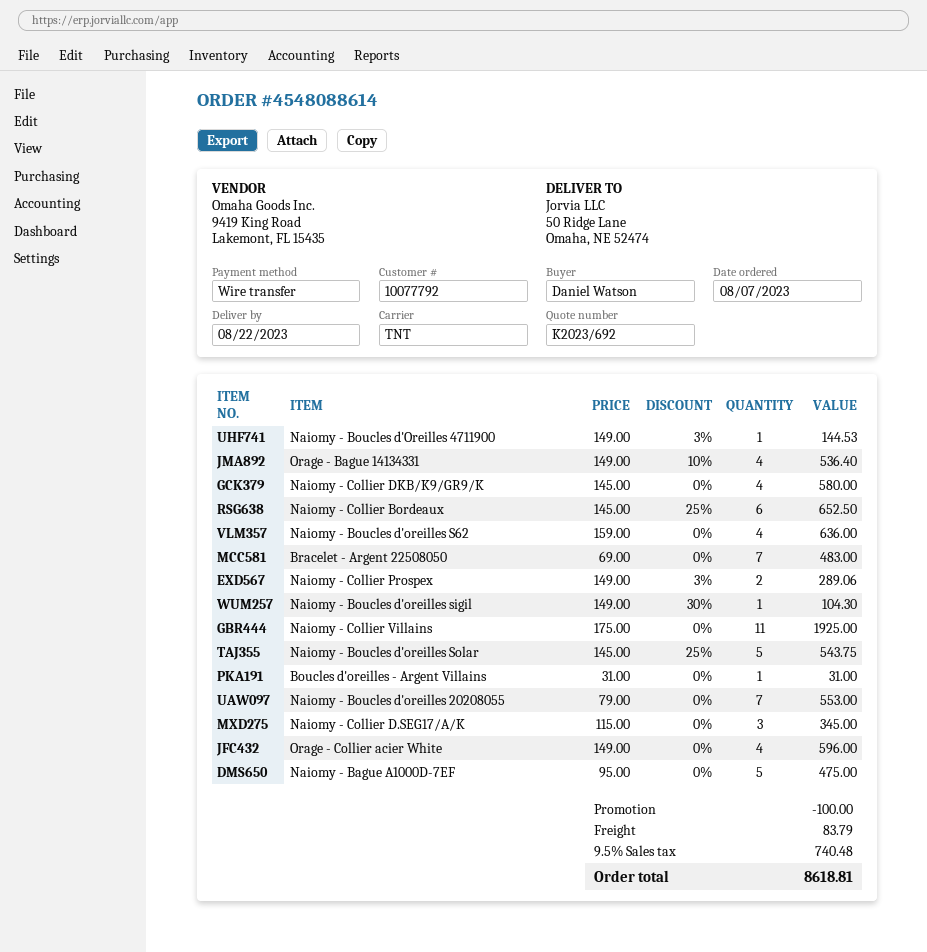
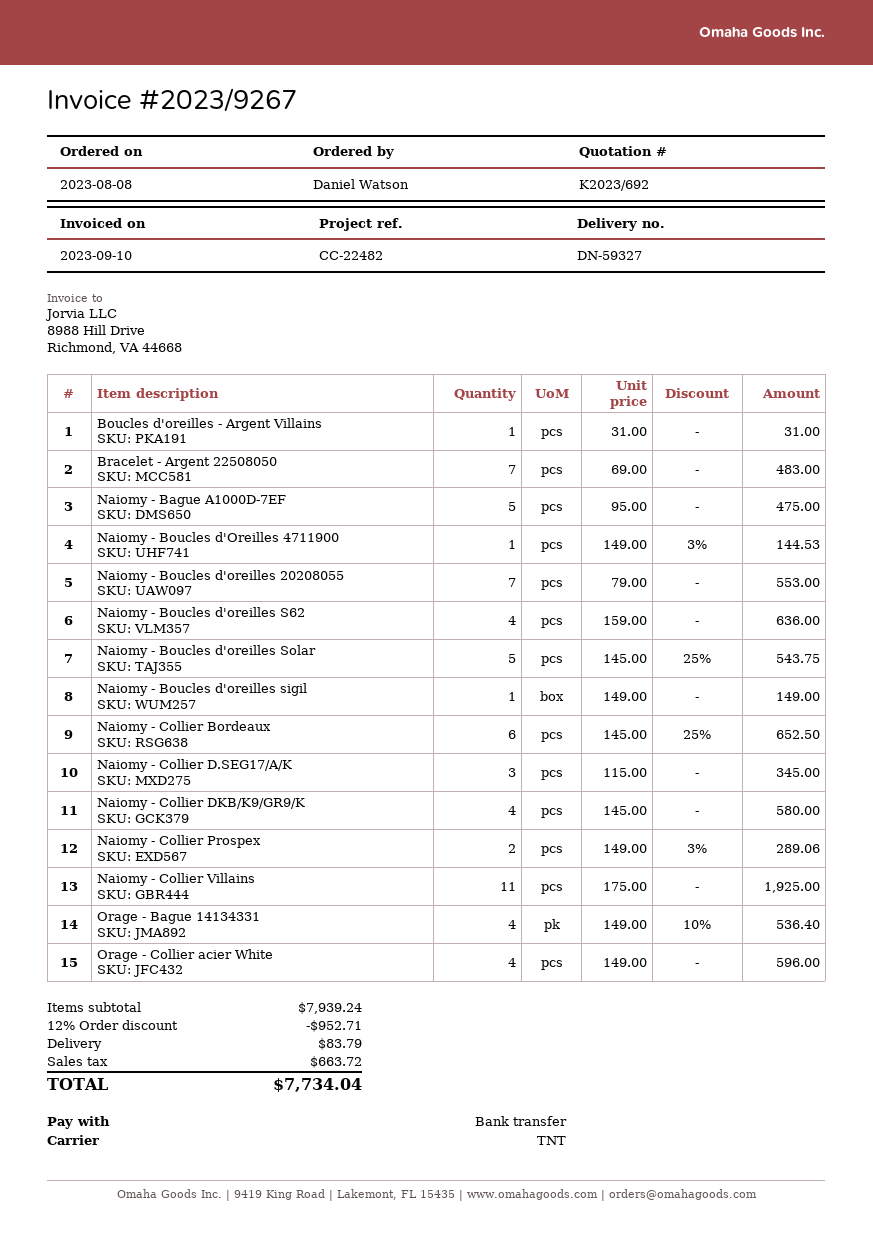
order date: 2023-08-07 -> 2023-08-08
Naiomy - Boucles d'oreilles sigil: 1 x 149.00 - 30% = 104.30 -> 1 x 149.00 = 149.00
discount: 100.00 -> 952.71
tax: 740.48 -> 663.72
total: 8618.81 -> 7734.04

